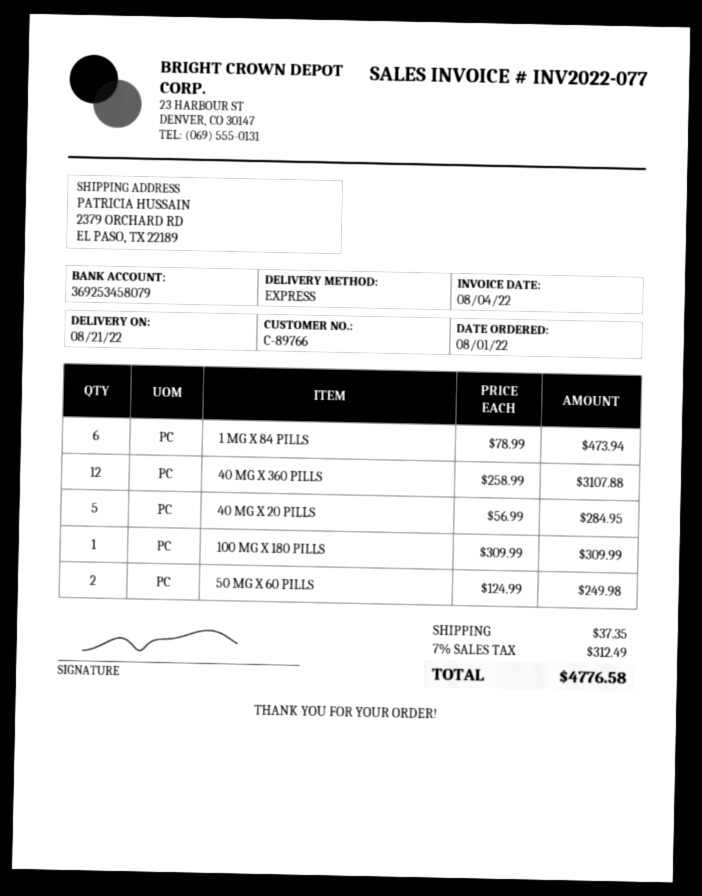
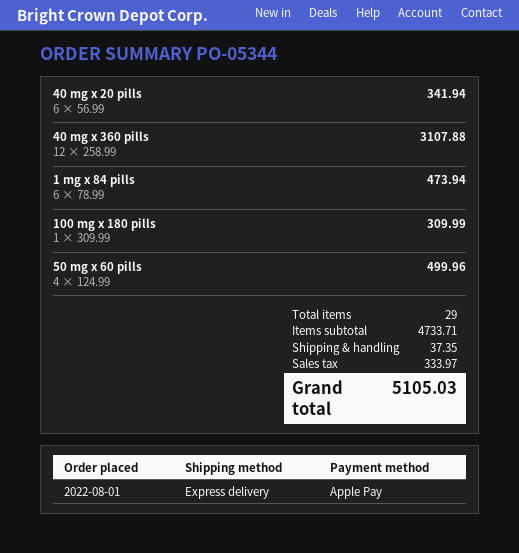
40 MG X 20 PILLS: 5 x 56.99 = 284.95 -> 6 x 56.99 = 341.94
50 MG X 60 PILLS: 2 x 124.99 = 249.98 -> 4 x 124.99 = 499.96
tax: 312.49 -> 333.97
total: 4776.58 -> 5105.03

